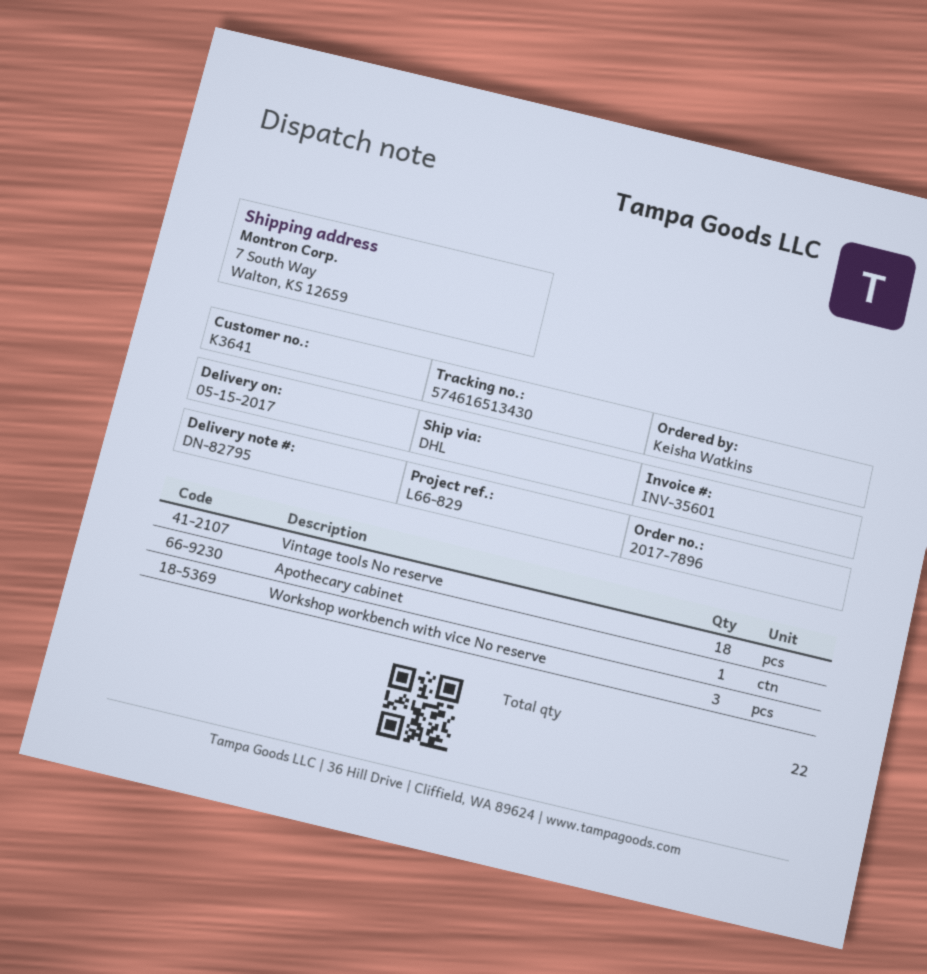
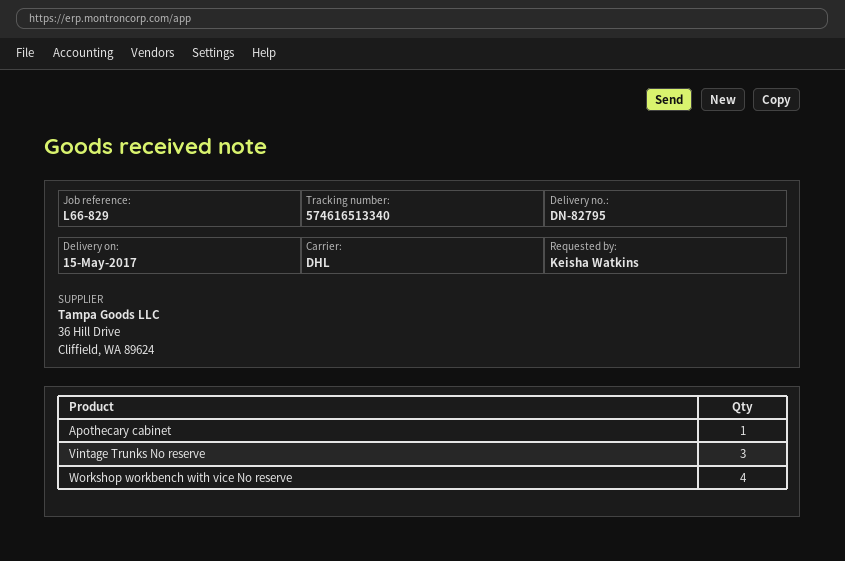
tracking number: 574616513430 -> 574616513340
Vintage tools No reserve: 18 -> none
Workshop workbench with vice No reserve: 3 -> 4
Vintage Trunks No reserve: none -> 3

